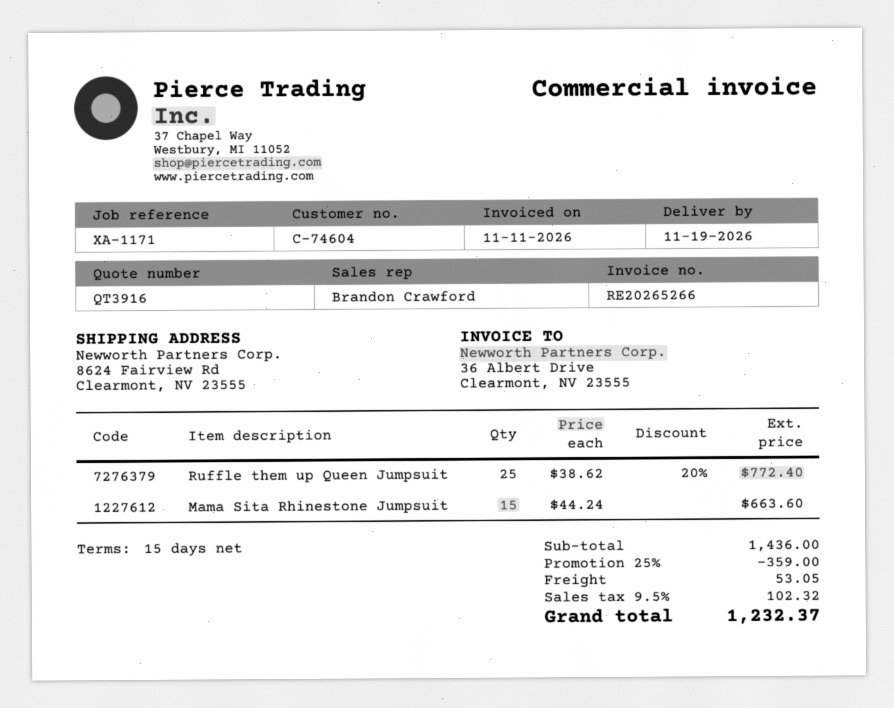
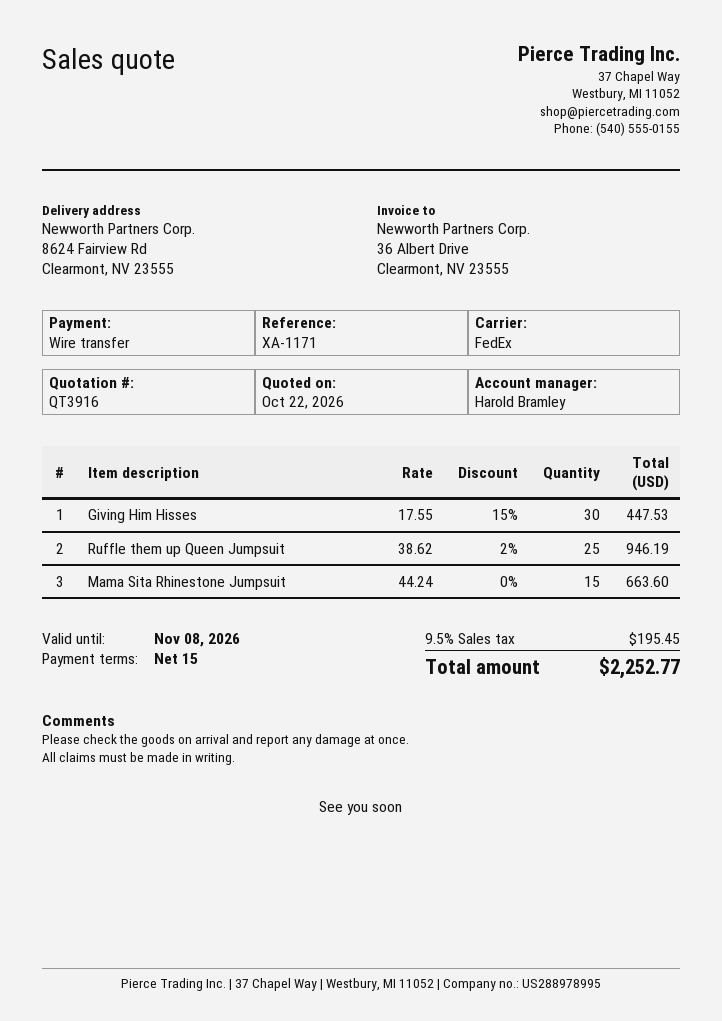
sales rep: Brandon Crawford -> Harold Bramley
Ruffle them up Queen Jumpsuit: 25 x 38.62 - 20% = 772.40 -> 25 x 38.62 - 2% = 946.19
Giving Him Hisses: none -> 30 x 17.55 - 15% = 447.53
discount: 25% = 359.00 -> none
shipping: 53.05 -> none
tax: 9.5% = 102.32 -> 9.5% = 195.45
total: 1232.37 -> 2252.77

